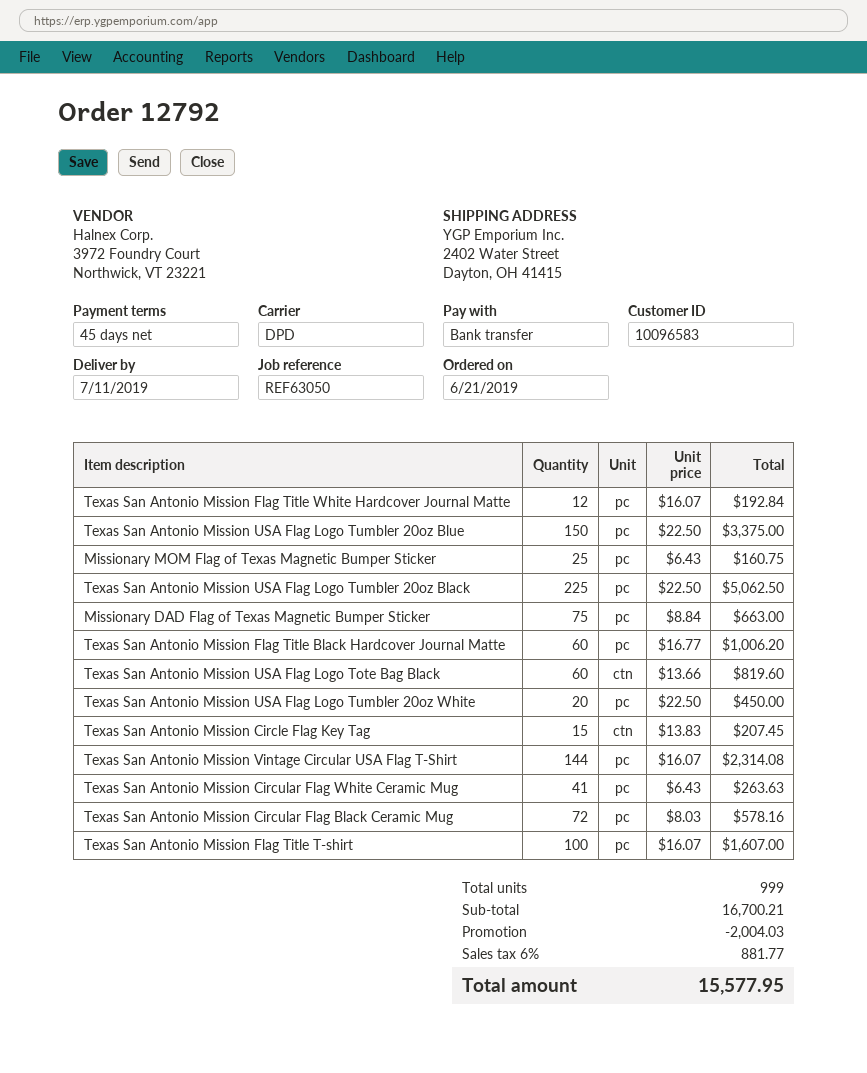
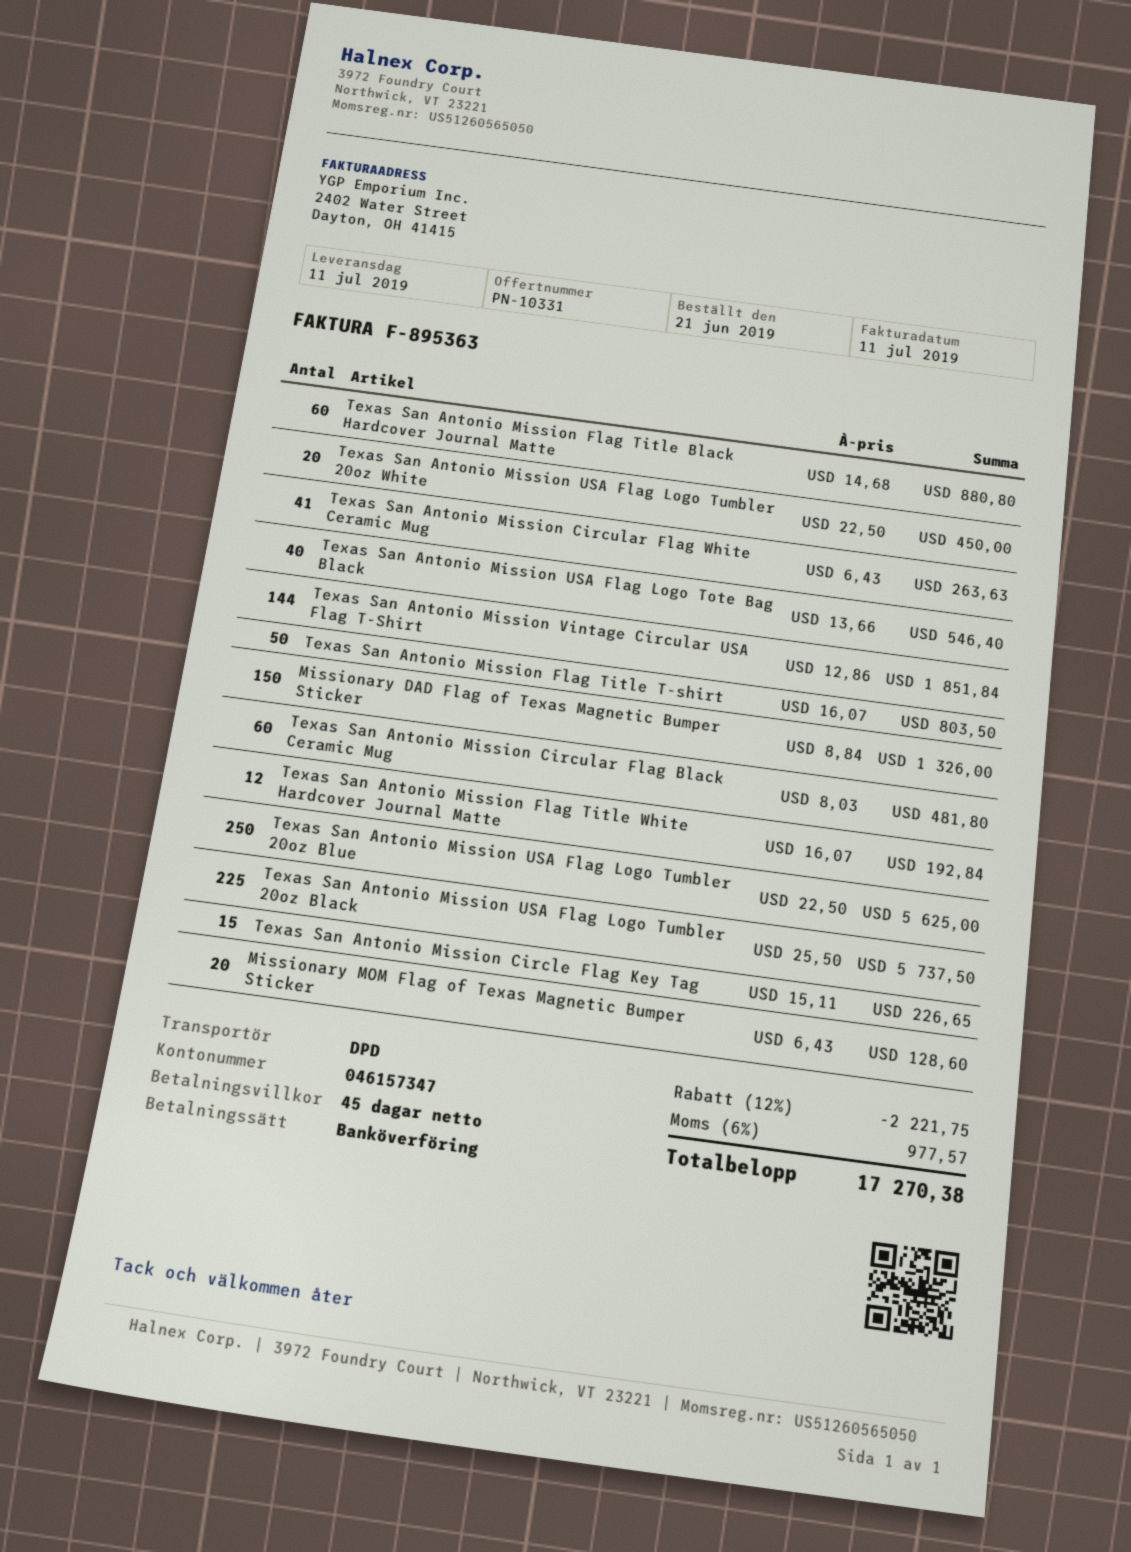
Texas San Antonio Mission USA Flag Logo Tumbler 20oz Blue: 150 x 22.50 = 3375.00 -> 250 x 22.50 = 5625.00
Missionary MOM Flag of Texas Magnetic Bumper Sticker: 25 x 6.43 = 160.75 -> 20 x 6.43 = 128.60
Texas San Antonio Mission USA Flag Logo Tumbler 20oz Black: 225 x 22.50 = 5062.50 -> 225 x 25.50 = 5737.50
Missionary DAD Flag of Texas Magnetic Bumper Sticker: 75 x 8.84 = 663.00 -> 150 x 8.84 = 1326.00
Texas San Antonio Mission Flag Title Black Hardcover Journal Matte: 60 x 16.77 = 1006.20 -> 60 x 14.68 = 880.80
Texas San Antonio Mission USA Flag Logo Tote Bag Black: 60 x 13.66 = 819.60 -> 40 x 13.66 = 546.40
Texas San Antonio Mission Circle Flag Key Tag: 15 x 13.83 = 207.45 -> 15 x 15.11 = 226.65
Texas San Antonio Mission Vintage Circular USA Flag T-Shirt: 144 x 16.07 = 2314.08 -> 144 x 12.86 = 1851.84
Texas San Antonio Mission Circular Flag Black Ceramic Mug: 72 x 8.03 = 578.16 -> 60 x 8.03 = 481.80
Texas San Antonio Mission Flag Title T-shirt: 100 x 16.07 = 1607.00 -> 50 x 16.07 = 803.50
discount: 2004.03 -> 2221.75
tax: 6% = 881.77 -> 6% = 977.57
total: 15577.95 -> 17270.38

